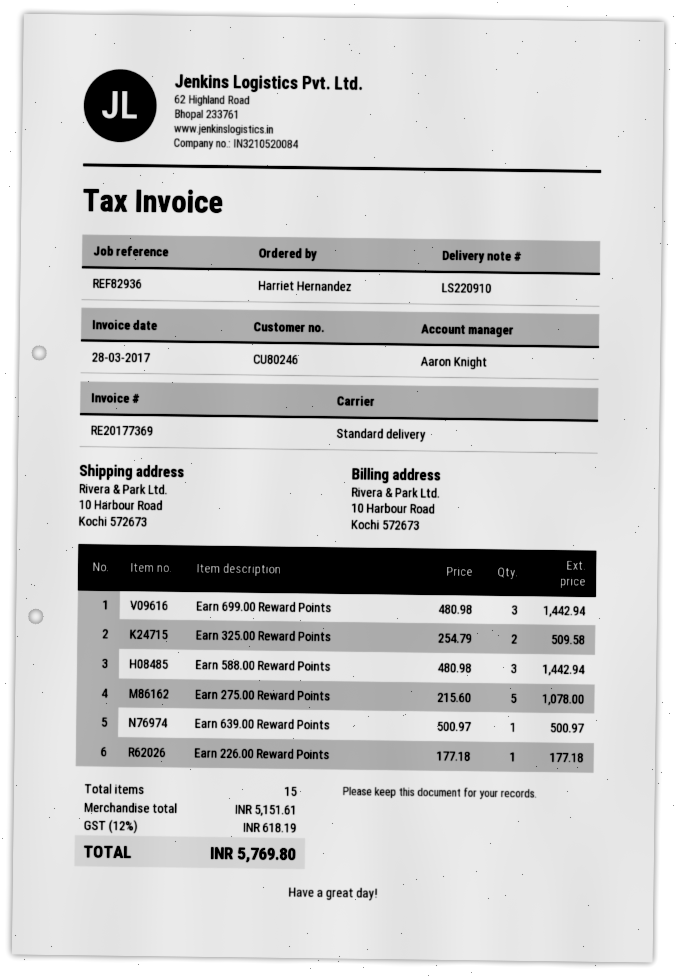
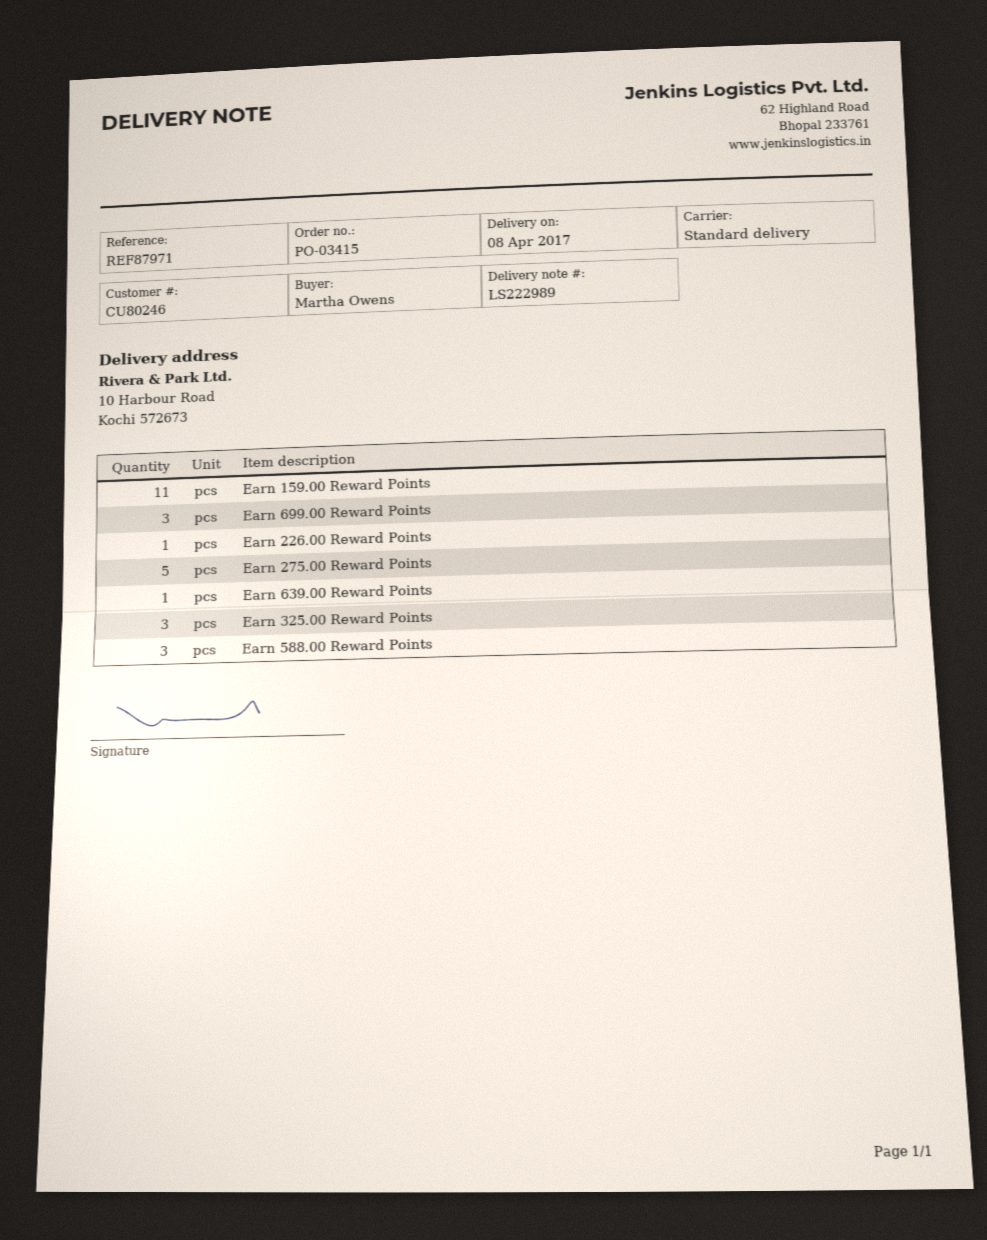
delivery note number: LS220910 -> LS222989
reference: REF82936 -> REF87971
ordered by: Harriet Hernandez -> Martha Owens
Earn 325.00 Reward Points: 2 -> 3
Earn 159.00 Reward Points: none -> 11

